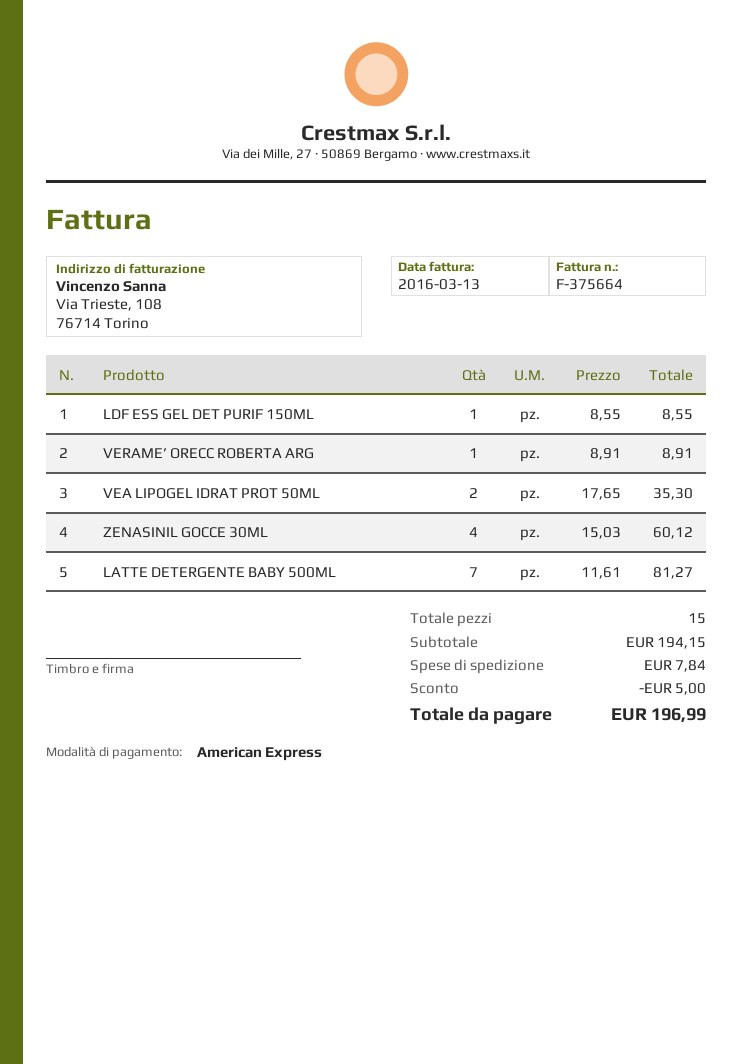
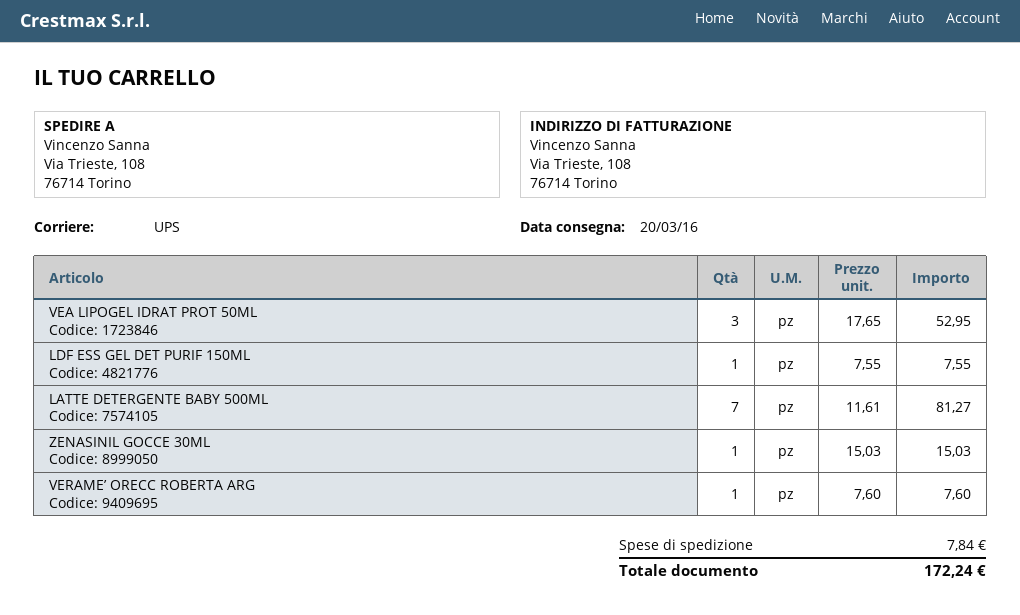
LDF ESS GEL DET PURIF 150ML: 1 x 8.55 = 8.55 -> 1 x 7.55 = 7.55
VERAME’ ORECC ROBERTA ARG: 1 x 8.91 = 8.91 -> 1 x 7.60 = 7.60
VEA LIPOGEL IDRAT PROT 50ML: 2 x 17.65 = 35.30 -> 3 x 17.65 = 52.95
ZENASINIL GOCCE 30ML: 4 x 15.03 = 60.12 -> 1 x 15.03 = 15.03
discount: 5.00 -> none
total: 196.99 -> 172.24

